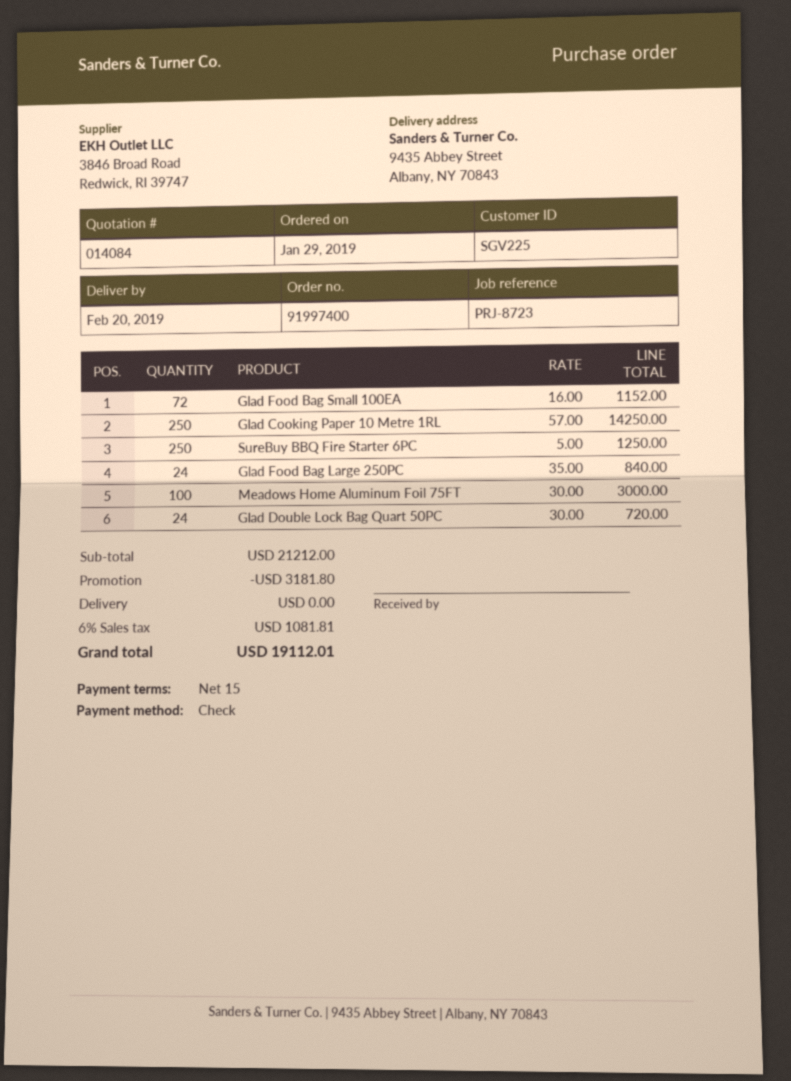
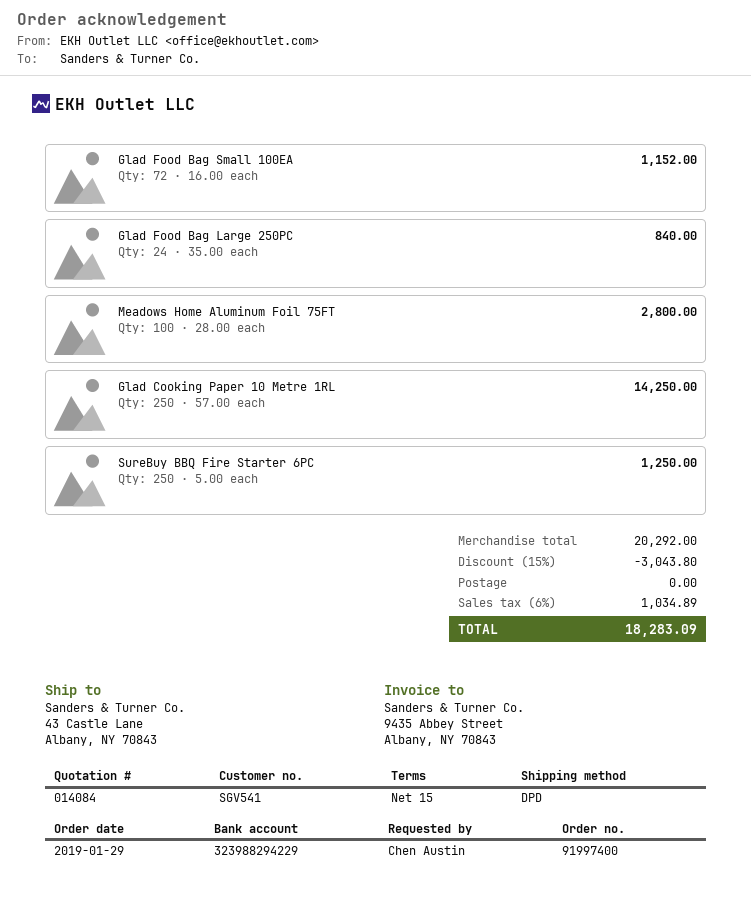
customer number: SGV225 -> SGV541
ship to: 9435 Abbey Street, Albany, NY 70843 -> 43 Castle Lane, Albany, NY 70843
Meadows Home Aluminum Foil 75FT: 100 x 30.00 = 3000.00 -> 100 x 28.00 = 2800.00
Glad Double Lock Bag Quart 50PC: 24 x 30.00 = 720.00 -> none
subtotal: 21212.00 -> 20292.00
discount: 3181.80 -> 3043.80
tax: 6% = 1081.81 -> 6% = 1034.89
total: 19112.01 -> 18283.09

